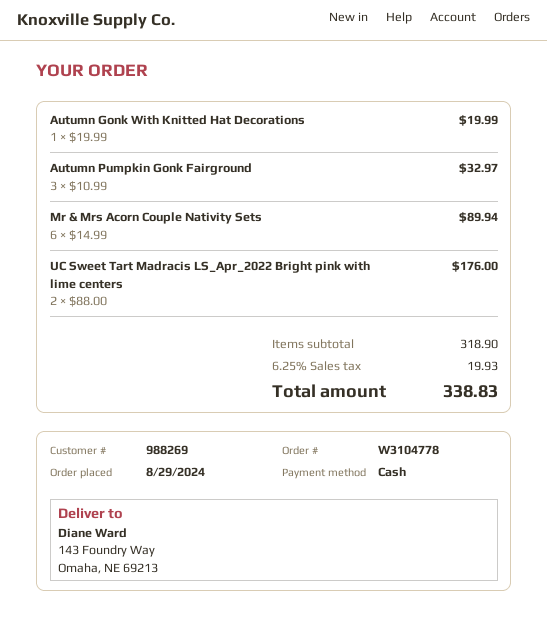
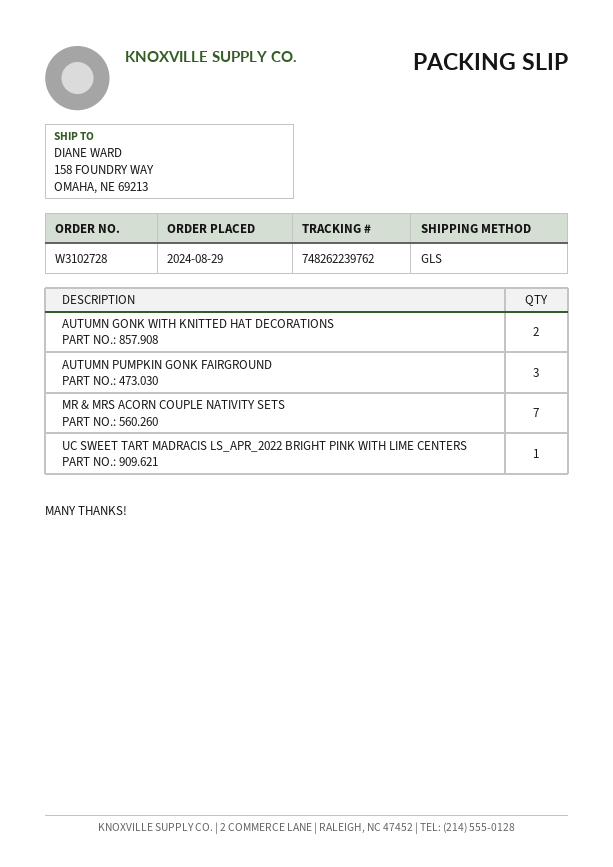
order number: W3104778 -> W3102728
ship to: 143 Foundry Way, Omaha, NE 69213 -> 158 FOUNDRY WAY, OMAHA, NE 69213
Autumn Gonk With Knitted Hat Decorations: 1 -> 2
Mr & Mrs Acorn Couple Nativity Sets: 6 -> 7
UC Sweet Tart Madracis LS_Apr_2022 Bright pink with lime centers: 2 -> 1

